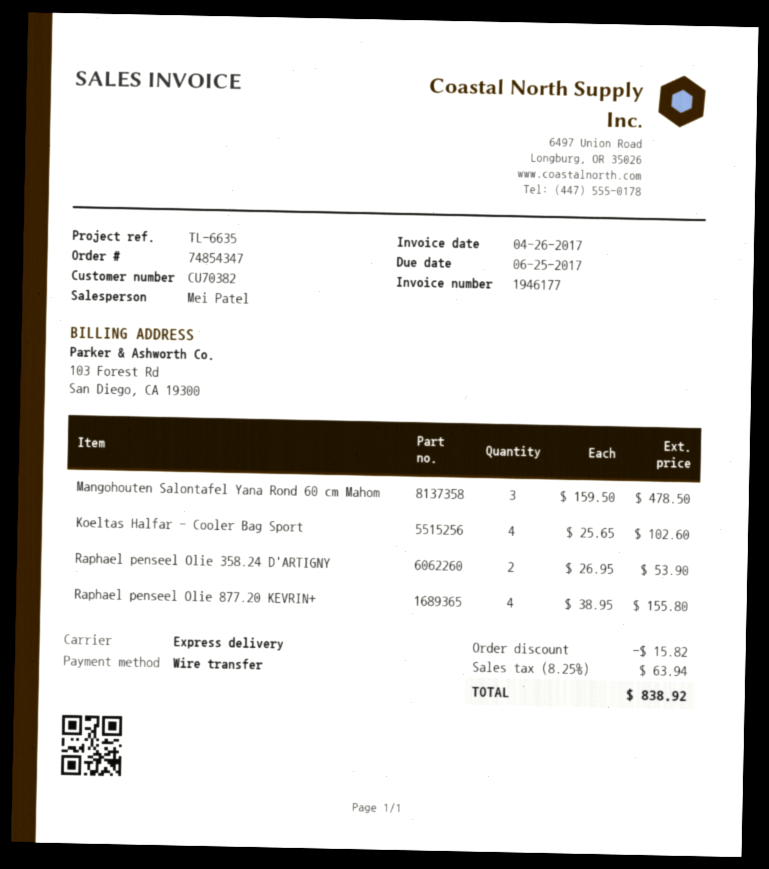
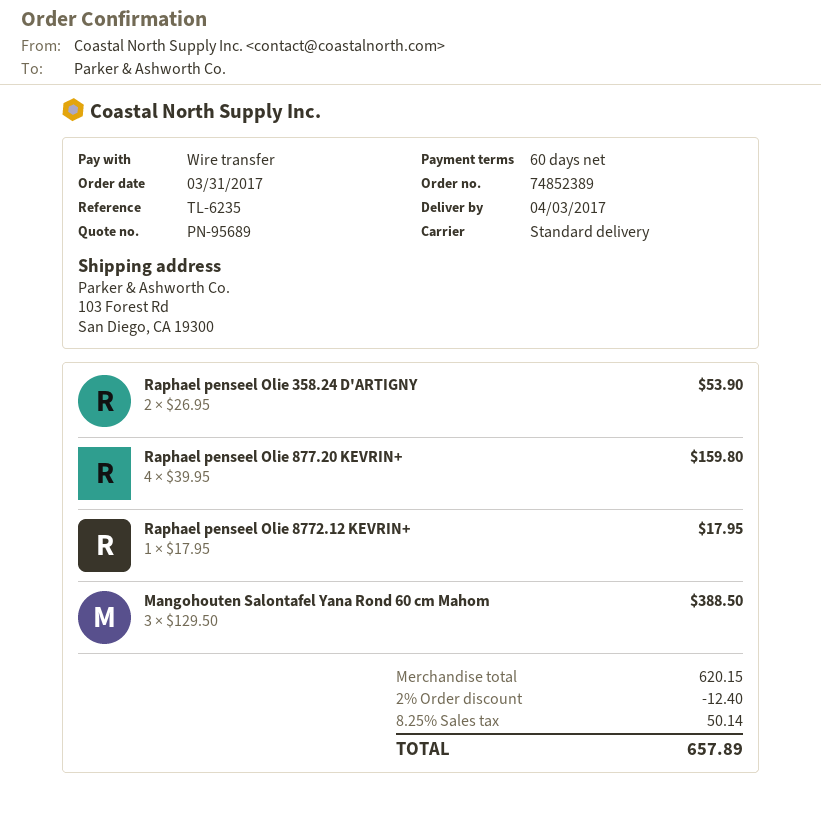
order number: 74854347 -> 74852389
reference: TL-6635 -> TL-6235
shipping method: express -> standard
Mangohouten Salontafel Yana Rond 60 cm Mahom: 3 x 159.50 = 478.50 -> 3 x 129.50 = 388.50
Koeltas Halfar - Cooler Bag Sport: 4 x 25.65 = 102.60 -> none
Raphael penseel Olie 877.20 KEVRIN+: 4 x 38.95 = 155.80 -> 4 x 39.95 = 159.80
Raphael penseel Olie 8772.12 KEVRIN+: none -> 1 x 17.95 = 17.95
discount: 15.82 -> 12.40
tax: 8.25% = 63.94 -> 8.25% = 50.14
total: 838.92 -> 657.89

